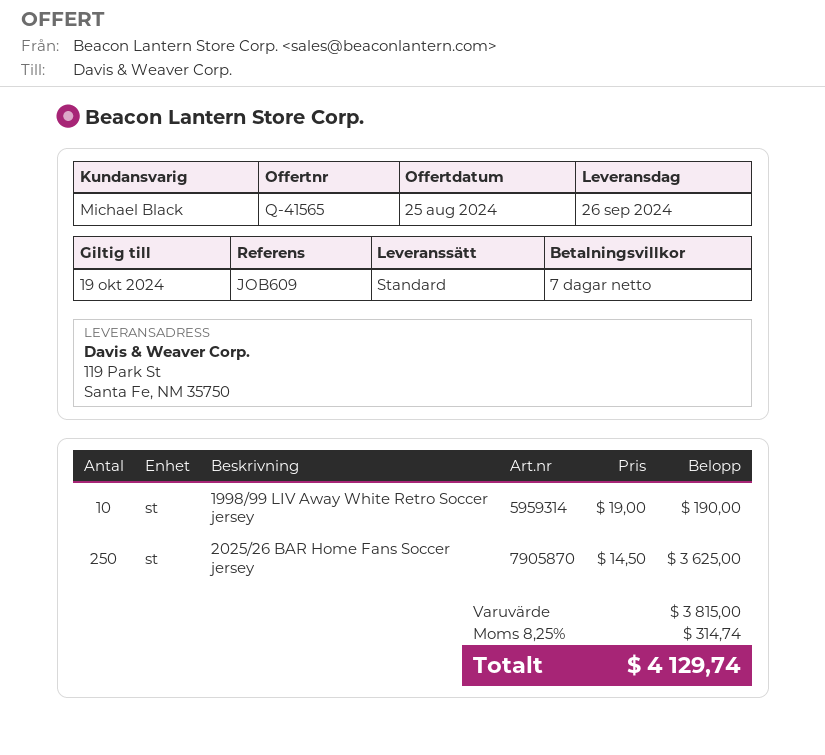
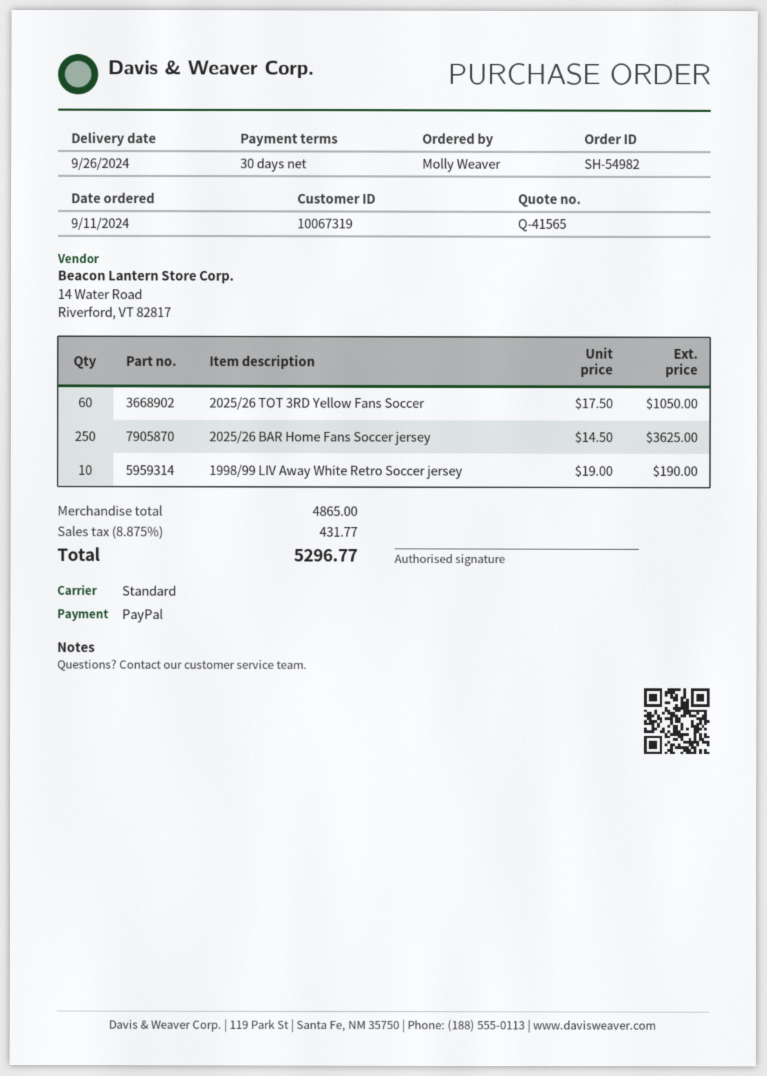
payment terms: 7 days -> 30 days
2025/26 TOT 3RD Yellow Fans Soccer: none -> 60 x 17.50 = 1050.00
subtotal: 3815.00 -> 4865.00
tax: 8.25% = 314.74 -> 8.875% = 431.77
total: 4129.74 -> 5296.77

